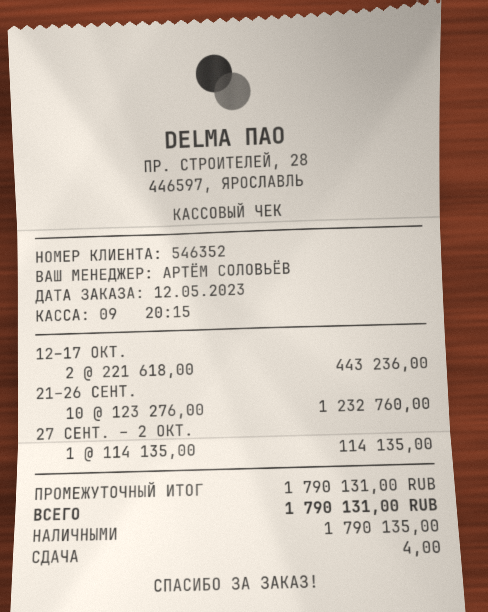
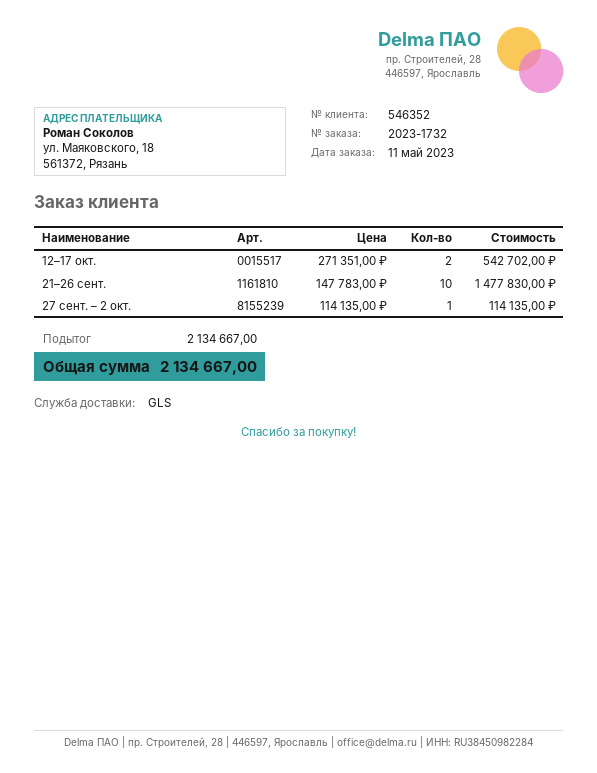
order date: 2023-05-12 -> 2023-05-11
12–17 ОКТ.: 2 x 221618.00 = 443236.00 -> 2 x 271351.00 = 542702.00
21–26 СЕНТ.: 10 x 123276.00 = 1232760.00 -> 10 x 147783.00 = 1477830.00
subtotal: 1790131.00 -> 2134667.00
total: 1790131.00 -> 2134667.00

